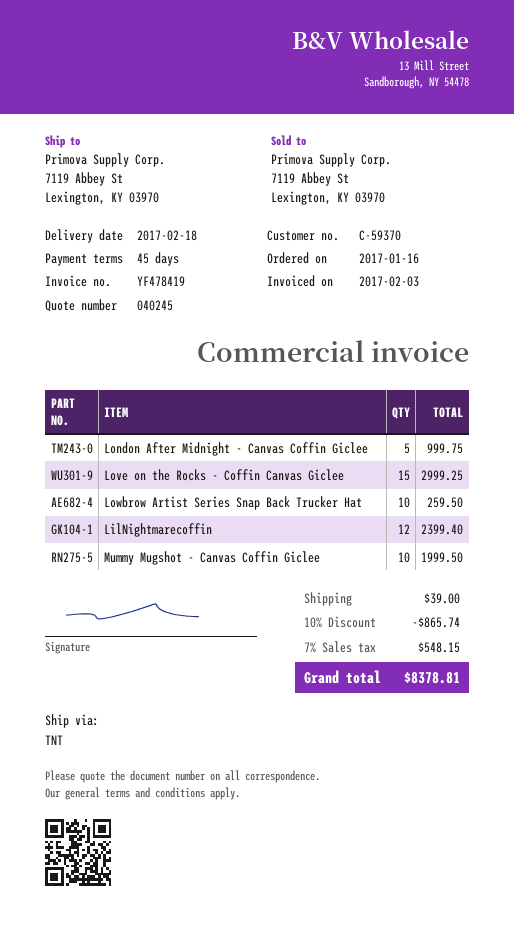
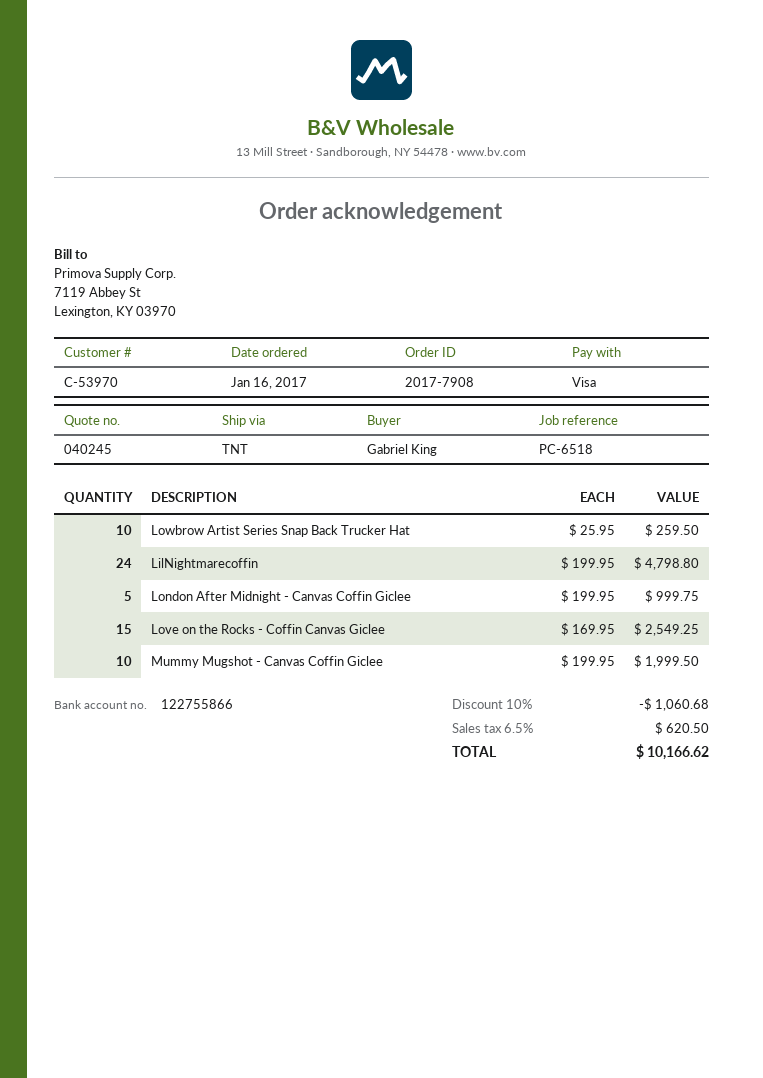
customer number: C-59370 -> C-53970
Love on the Rocks - Coffin Canvas Giclee: 15 for 2999.25 -> 15 for 2549.25
LilNightmarecoffin: 12 for 2399.40 -> 24 for 4798.80
discount: 10% = 865.74 -> 10% = 1060.68
shipping: 39.00 -> none
tax: 7% = 548.15 -> 6.5% = 620.50
total: 8378.81 -> 10166.62

